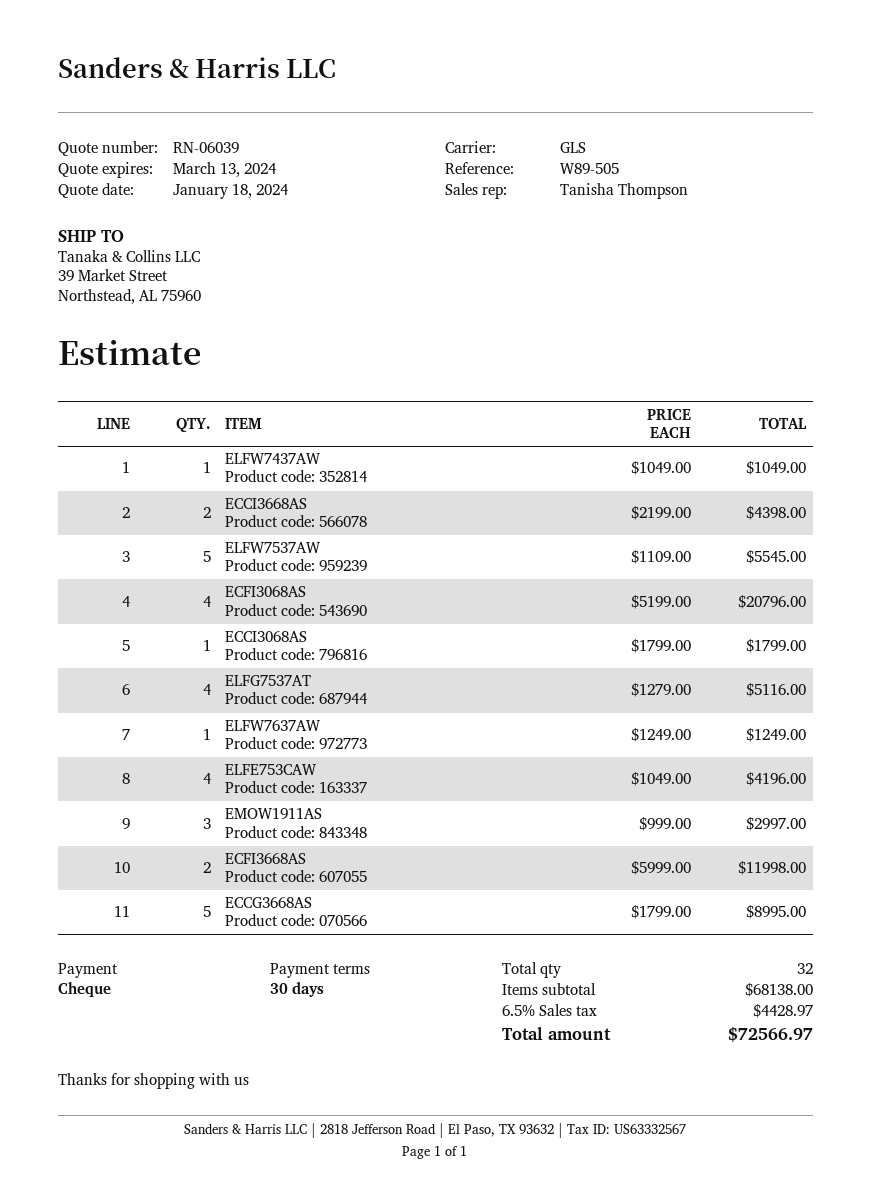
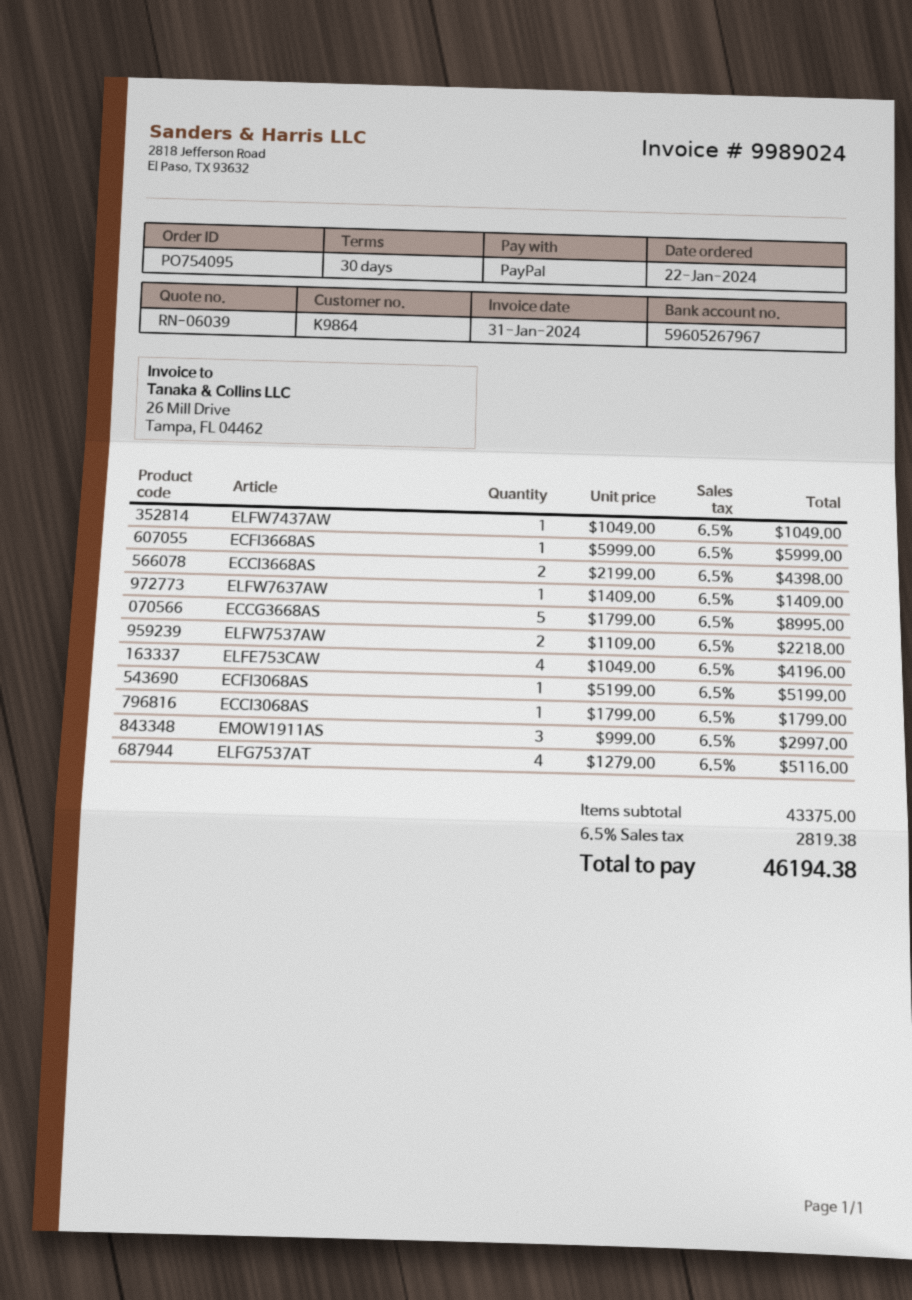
payment method: cheque -> PayPal
ELFW7537AW: 5 x 1109.00 = 5545.00 -> 2 x 1109.00 = 2218.00
ECFI3068AS: 4 x 5199.00 = 20796.00 -> 1 x 5199.00 = 5199.00
ELFW7637AW: 1 x 1249.00 = 1249.00 -> 1 x 1409.00 = 1409.00
ECFI3668AS: 2 x 5999.00 = 11998.00 -> 1 x 5999.00 = 5999.00
subtotal: 68138.00 -> 43375.00
tax: 6.5% = 4428.97 -> 6.5% = 2819.38
total: 72566.97 -> 46194.38

